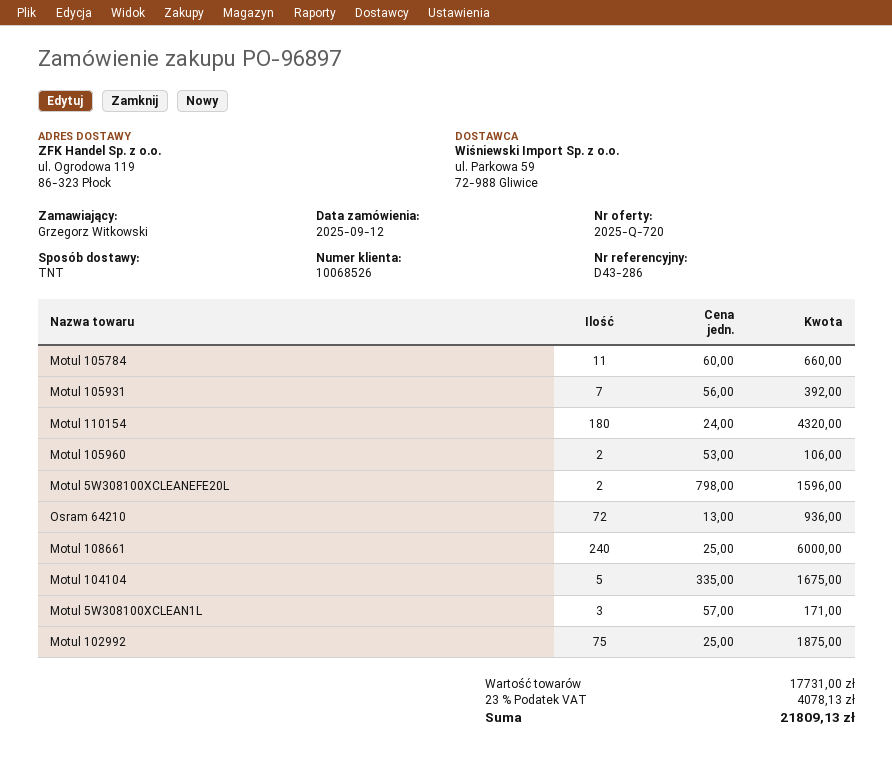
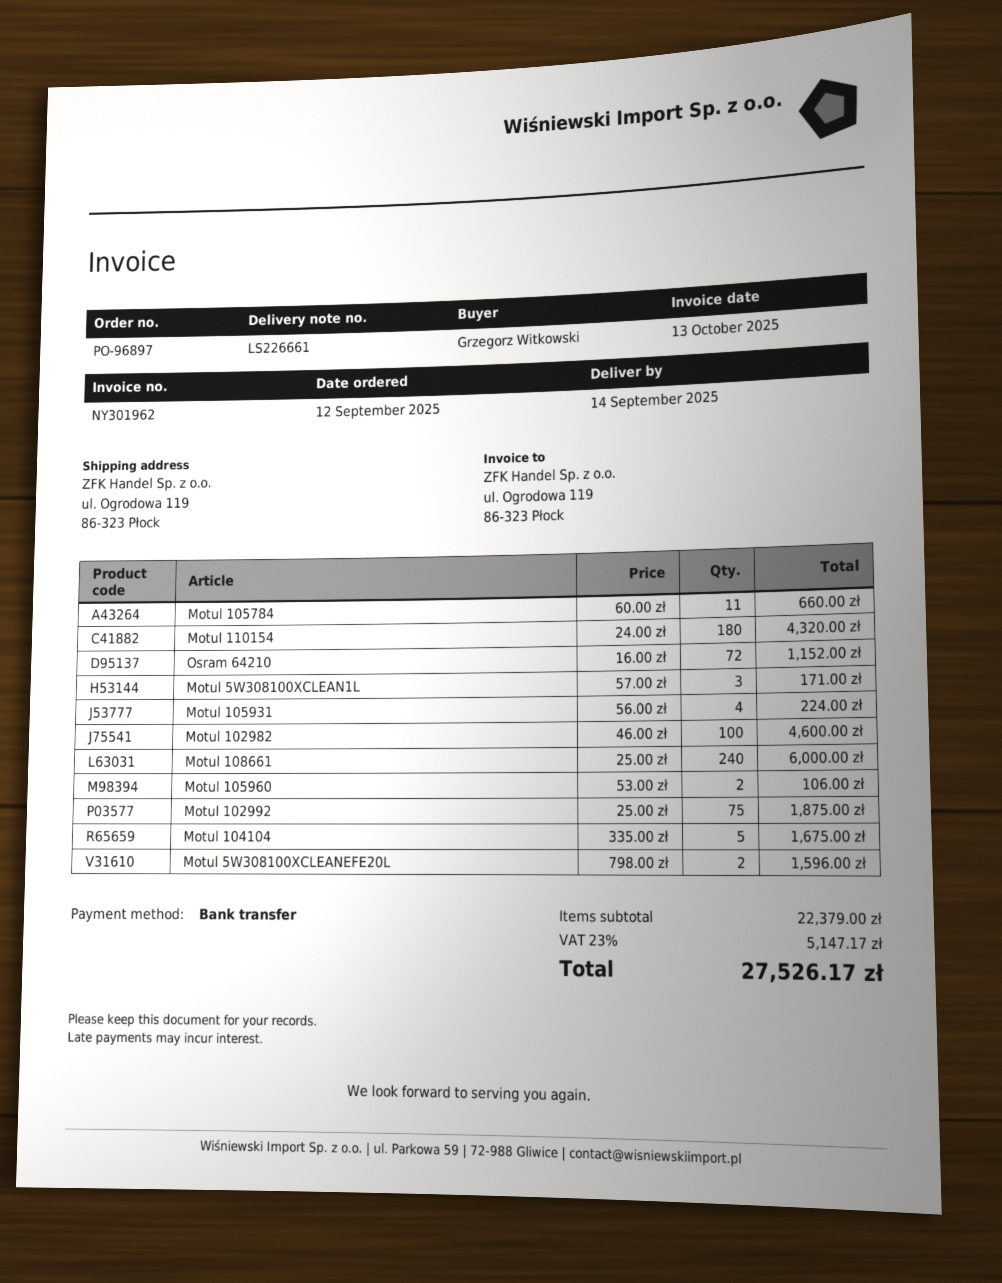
Motul 105931: 7 x 56.00 = 392.00 -> 4 x 56.00 = 224.00
Osram 64210: 72 x 13.00 = 936.00 -> 72 x 16.00 = 1152.00
Motul 102982: none -> 100 x 46.00 = 4600.00
subtotal: 17731.00 -> 22379.00
tax: 23% = 4078.13 -> 23% = 5147.17
total: 21809.13 -> 27526.17

